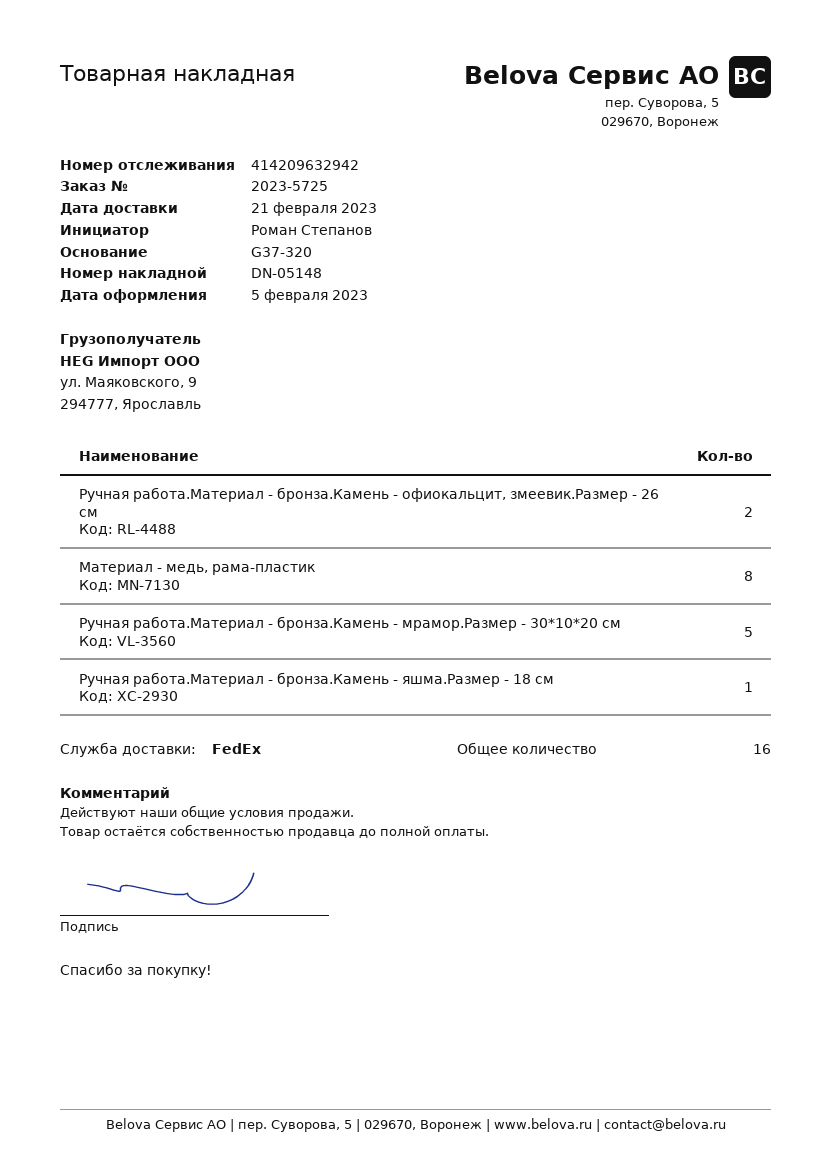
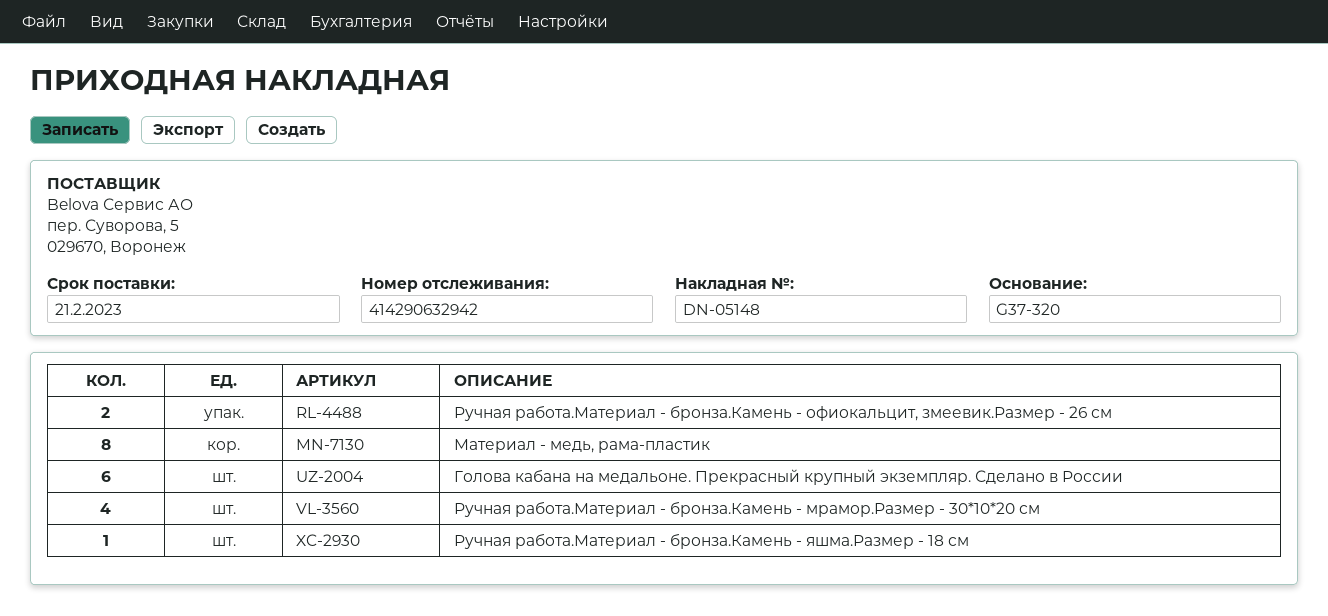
tracking number: 414209632942 -> 414290632942
Ручная работа.Материал - бронза.Камень - мрамор.Размер - 30*10*20 см: 5 -> 4
Голова кабана на медальоне. Прекрасный крупный экземпляр. Сделано в России: none -> 6

